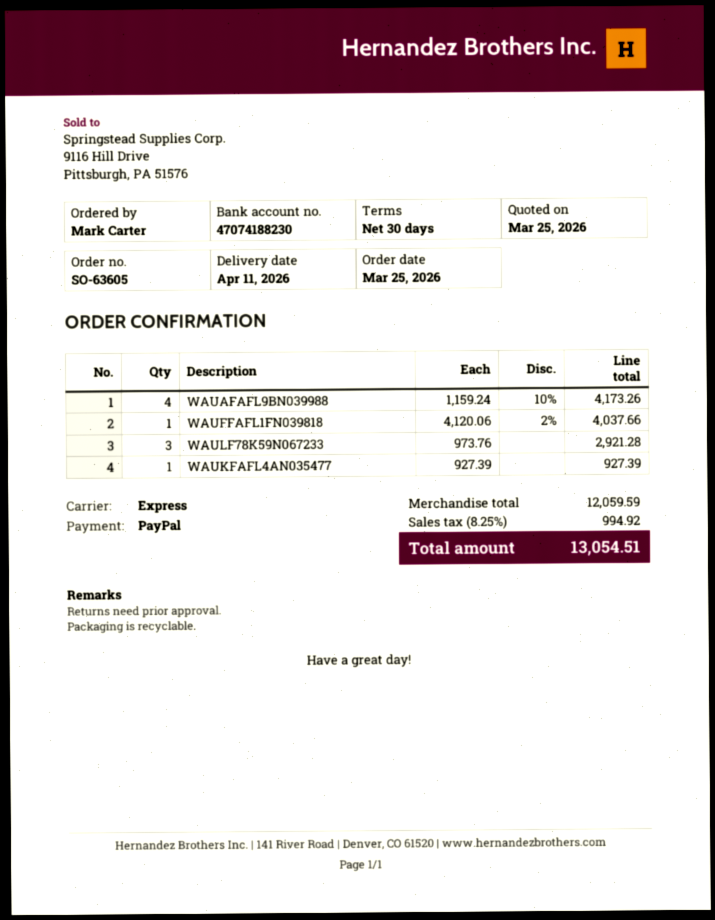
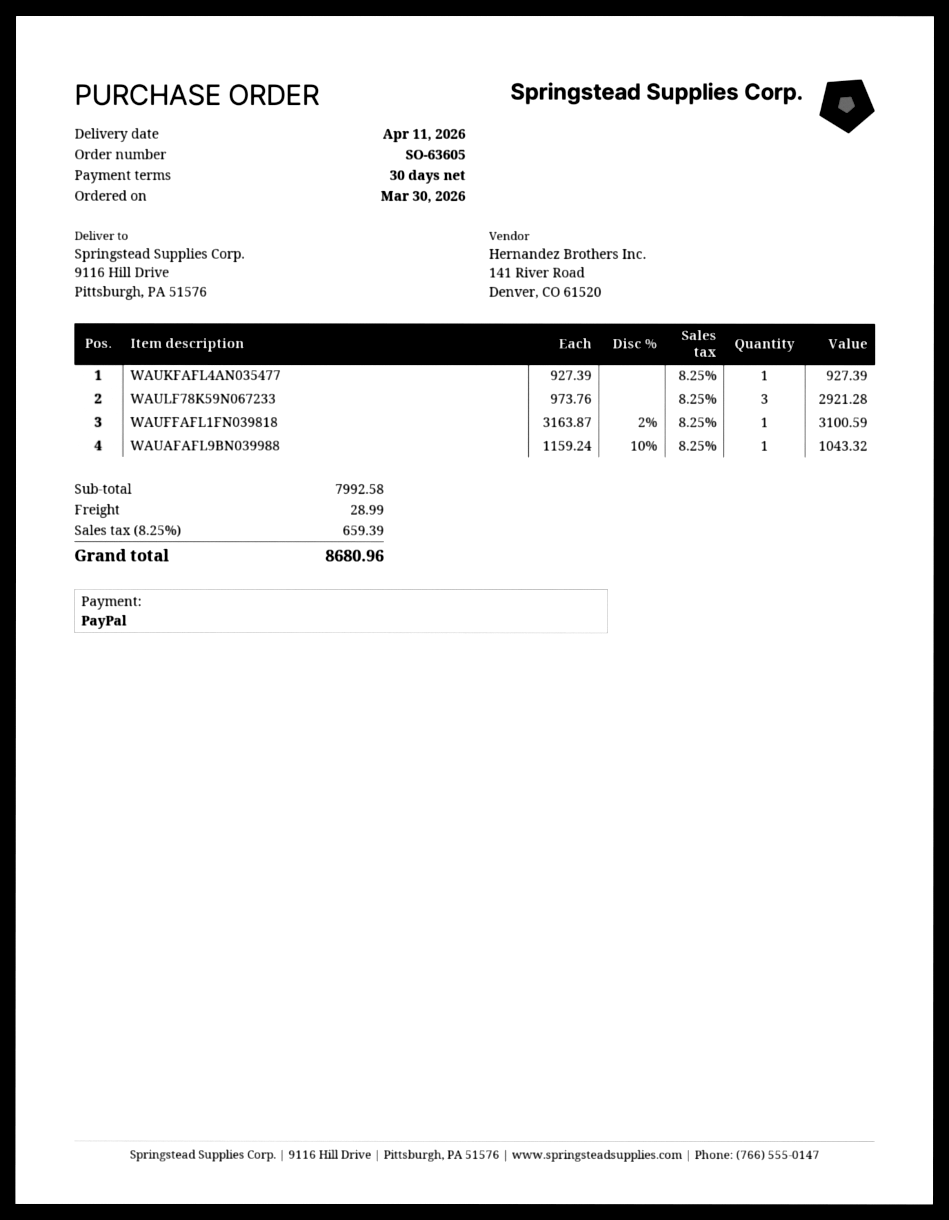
order date: 2026-03-25 -> 2026-03-30
WAUAFAFL9BN039988: 4 x 1159.24 - 10% = 4173.26 -> 1 x 1159.24 - 10% = 1043.32
WAUFFAFL1FN039818: 1 x 4120.06 - 2% = 4037.66 -> 1 x 3163.87 - 2% = 3100.59
subtotal: 12059.59 -> 7992.58
shipping: none -> 28.99
tax: 8.25% = 994.92 -> 8.25% = 659.39
total: 13054.51 -> 8680.96

